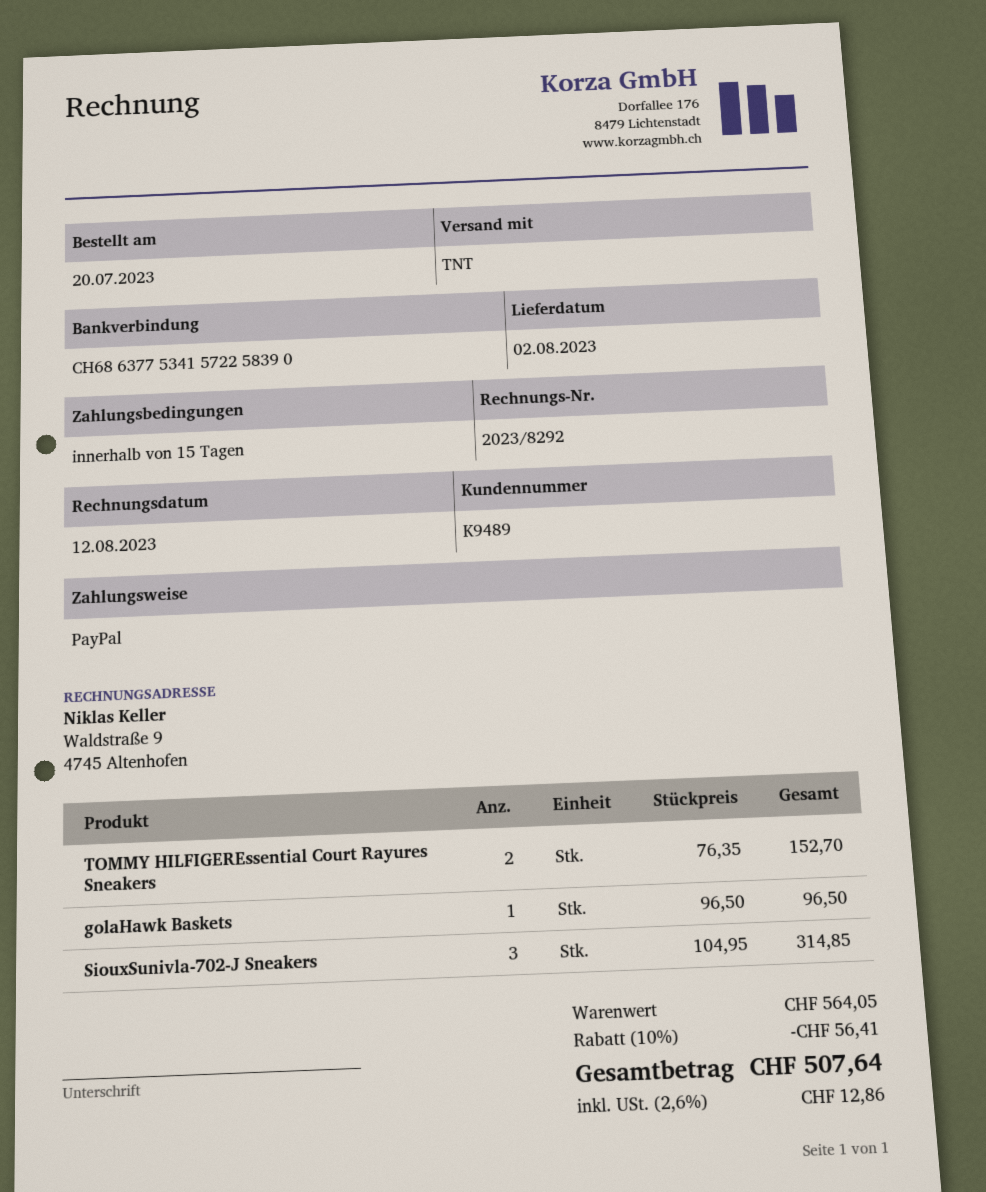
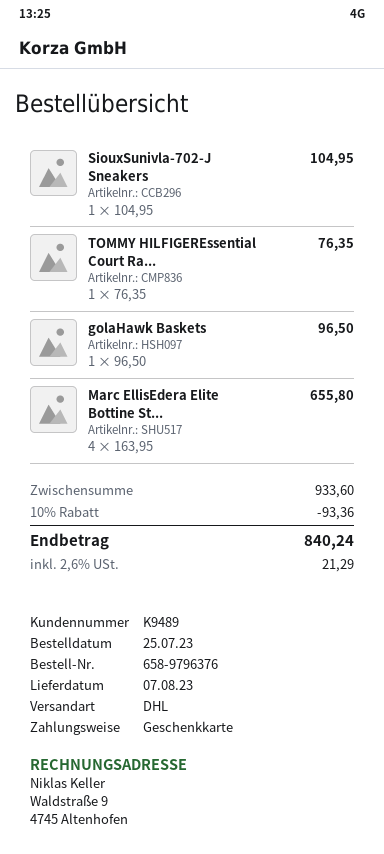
order date: 2023-07-20 -> 2023-07-25
delivery date: 2023-08-02 -> 2023-08-07
payment method: PayPal -> gift card
shipping method: TNT -> DHL
TOMMY HILFIGEREssential Court Rayures Sneakers: 2 x 76.35 = 152.70 -> 1 x 76.35 = 76.35
SiouxSunivla-702-J Sneakers: 3 x 104.95 = 314.85 -> 1 x 104.95 = 104.95
Marc EllisEdera Elite Bottine St...: none -> 4 x 163.95 = 655.80
subtotal: 564.05 -> 933.60
discount: 10% = 56.41 -> 10% = 93.36
tax: 2.6% = 12.86 -> 2.6% = 21.29
total: 507.64 -> 840.24

